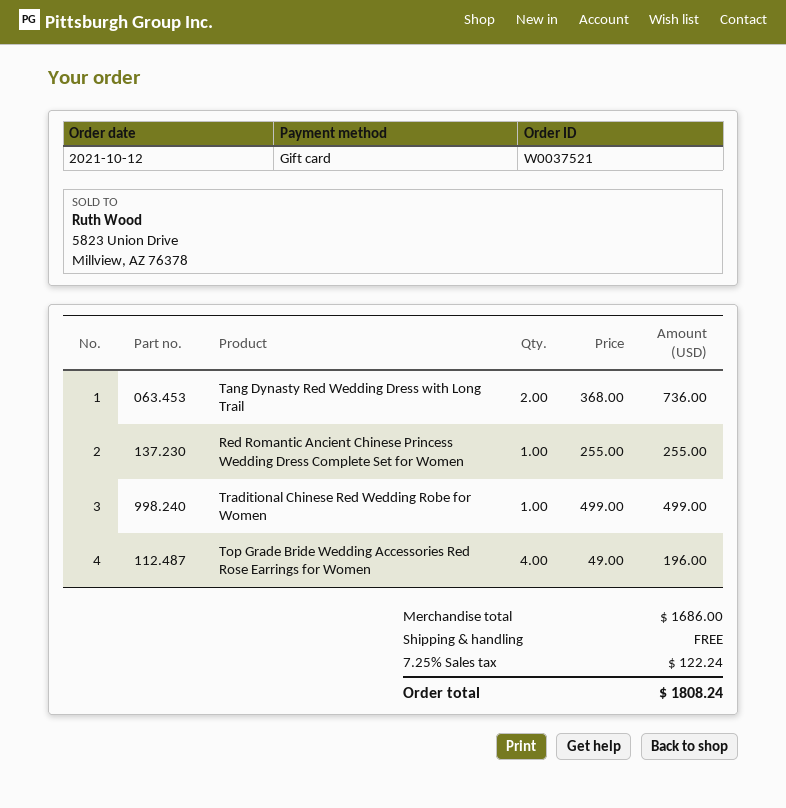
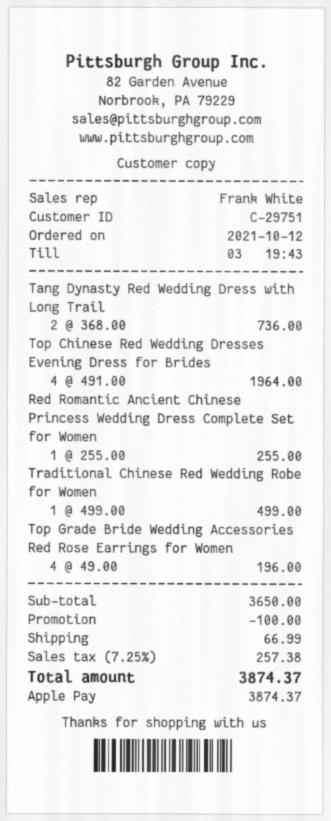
payment method: gift card -> Apple Pay
Top Chinese Red Wedding Dresses Evening Dress for Brides: none -> 4 x 491.00 = 1964.00
subtotal: 1686.00 -> 3650.00
discount: none -> 100.00
shipping: 0.00 -> 66.99
tax: 7.25% = 122.24 -> 7.25% = 257.38
total: 1808.24 -> 3874.37

